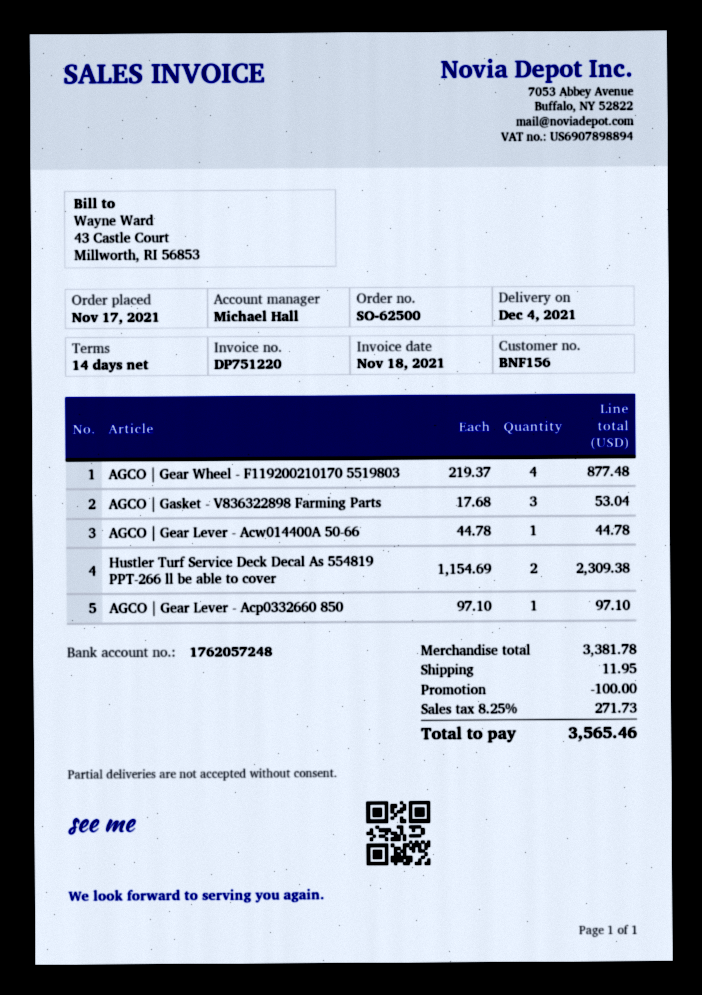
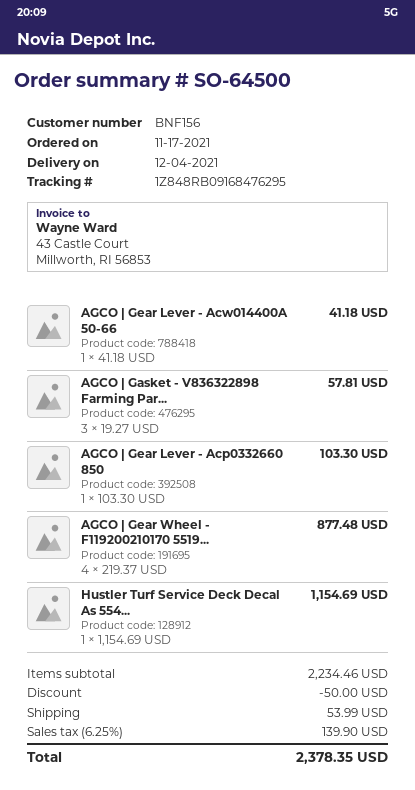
order number: SO-62500 -> SO-64500
AGCO | Gasket - V836322898 Farming Parts: 3 x 17.68 = 53.04 -> 3 x 19.27 = 57.81
AGCO | Gear Lever - Acw014400A 50-66: 1 x 44.78 = 44.78 -> 1 x 41.18 = 41.18
Hustler Turf Service Deck Decal As 554819 PPT-266 ll be able to cover: 2 x 1154.69 = 2309.38 -> 1 x 1154.69 = 1154.69
AGCO | Gear Lever - Acp0332660 850: 1 x 97.10 = 97.10 -> 1 x 103.30 = 103.30
subtotal: 3381.78 -> 2234.46
discount: 100.00 -> 50.00
shipping: 11.95 -> 53.99
tax: 8.25% = 271.73 -> 6.25% = 139.90
total: 3565.46 -> 2378.35

